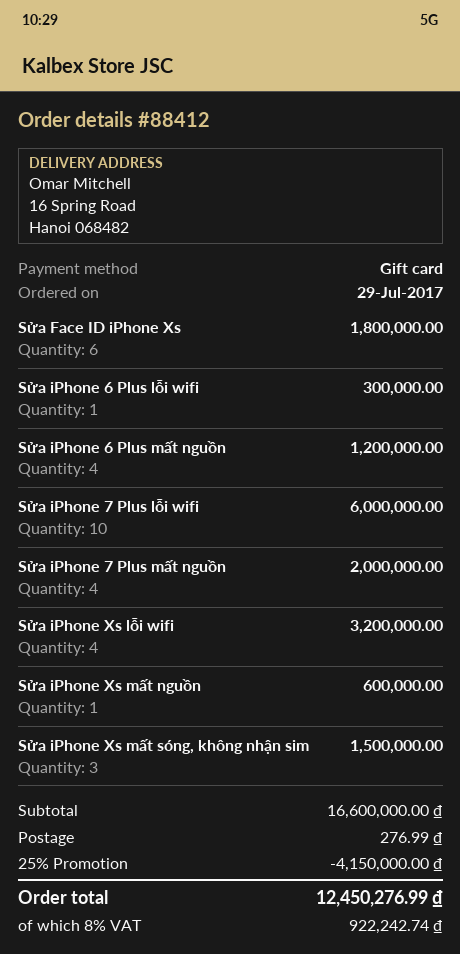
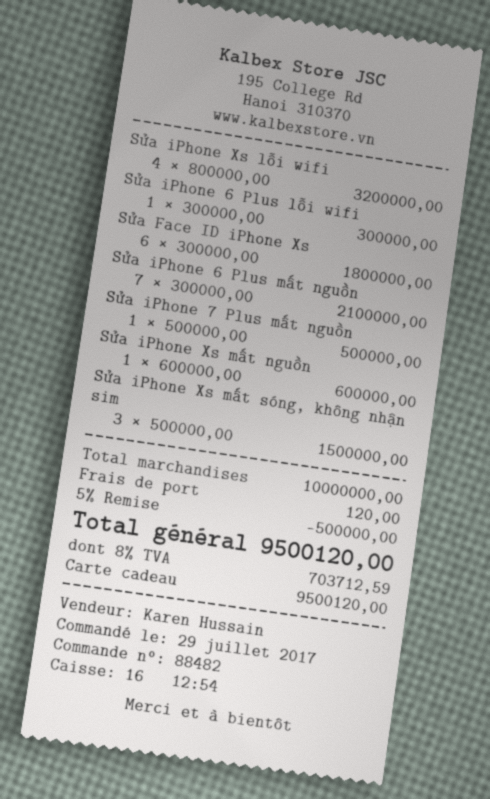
order number: 88412 -> 88482
Sửa iPhone 6 Plus mất nguồn: 4 for 1200000.00 -> 7 for 2100000.00
Sửa iPhone 7 Plus lỗi wifi: 10 for 6000000.00 -> none
Sửa iPhone 7 Plus mất nguồn: 4 for 2000000.00 -> 1 for 500000.00
subtotal: 16600000.00 -> 10000000.00
discount: 25% = 4150000.00 -> 5% = 500000.00
shipping: 276.99 -> 120.00
tax: 8% = 922242.74 -> 8% = 703712.59
total: 12450276.99 -> 9500120.00

